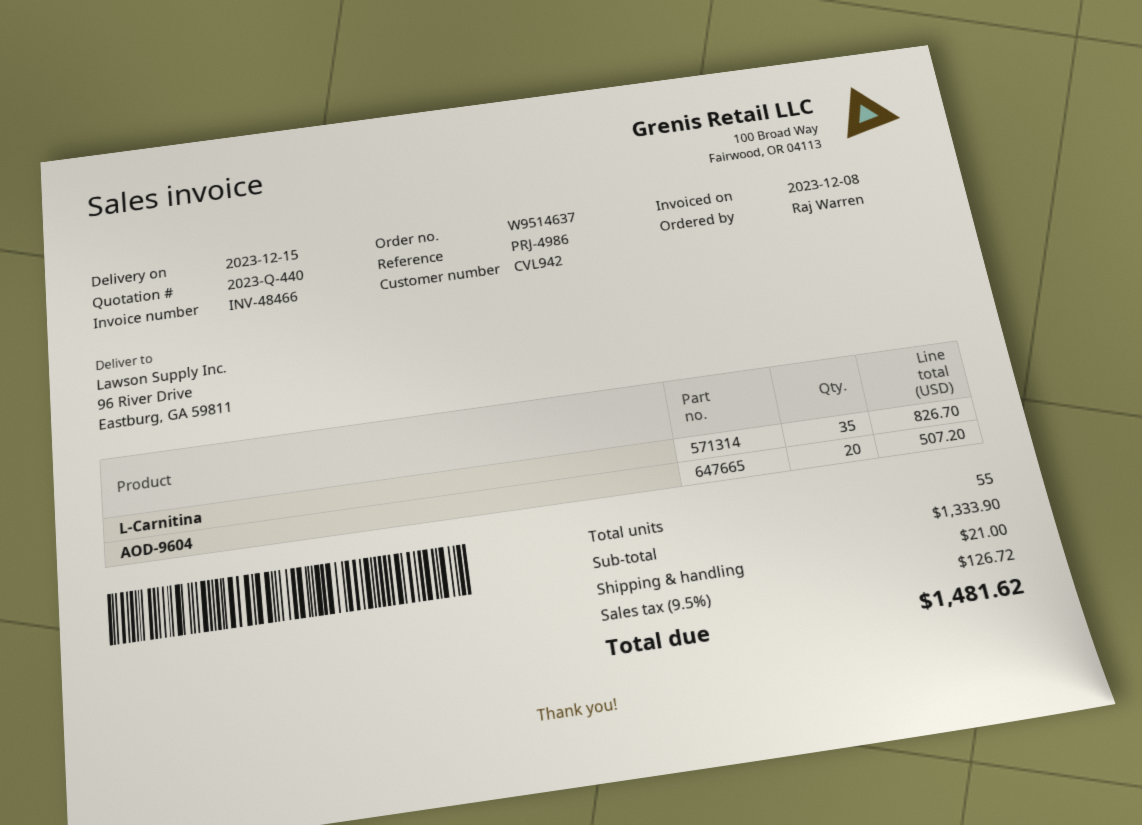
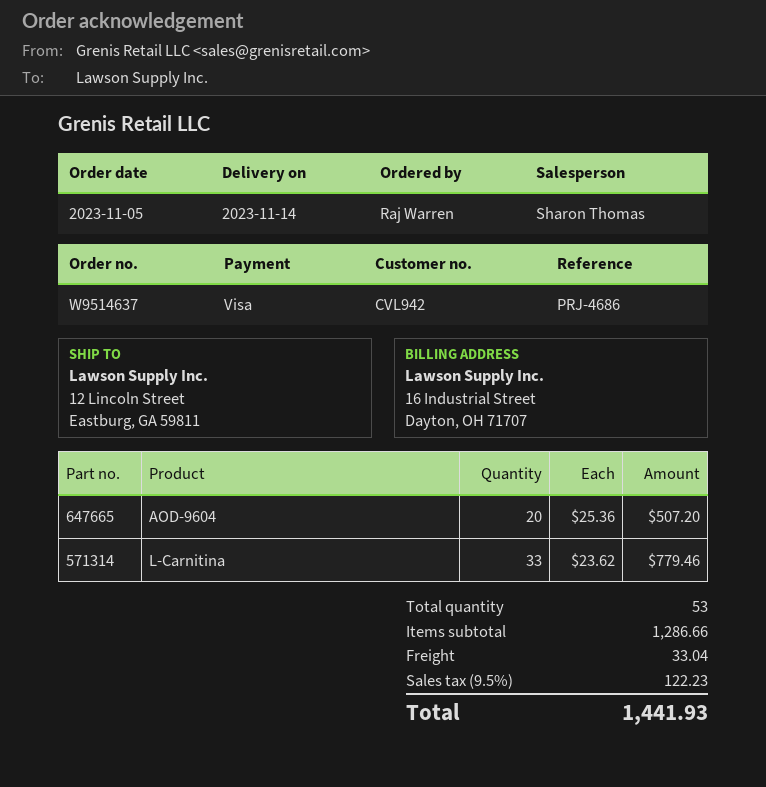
delivery date: 2023-12-15 -> 2023-11-14
reference: PRJ-4986 -> PRJ-4686
ship to: 96 River Drive, Eastburg, GA 59811 -> 12 Lincoln Street, Eastburg, GA 59811
L-Carnitina: 35 for 826.70 -> 33 for 779.46
total quantity: 55 -> 53
subtotal: 1333.90 -> 1286.66
shipping: 21.00 -> 33.04
tax: 9.5% = 126.72 -> 9.5% = 122.23
total: 1481.62 -> 1441.93

